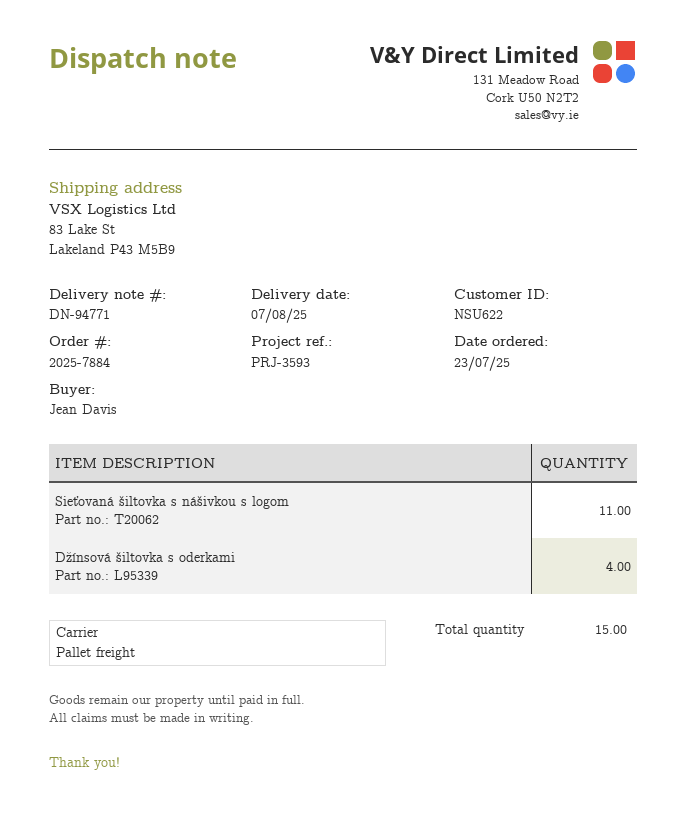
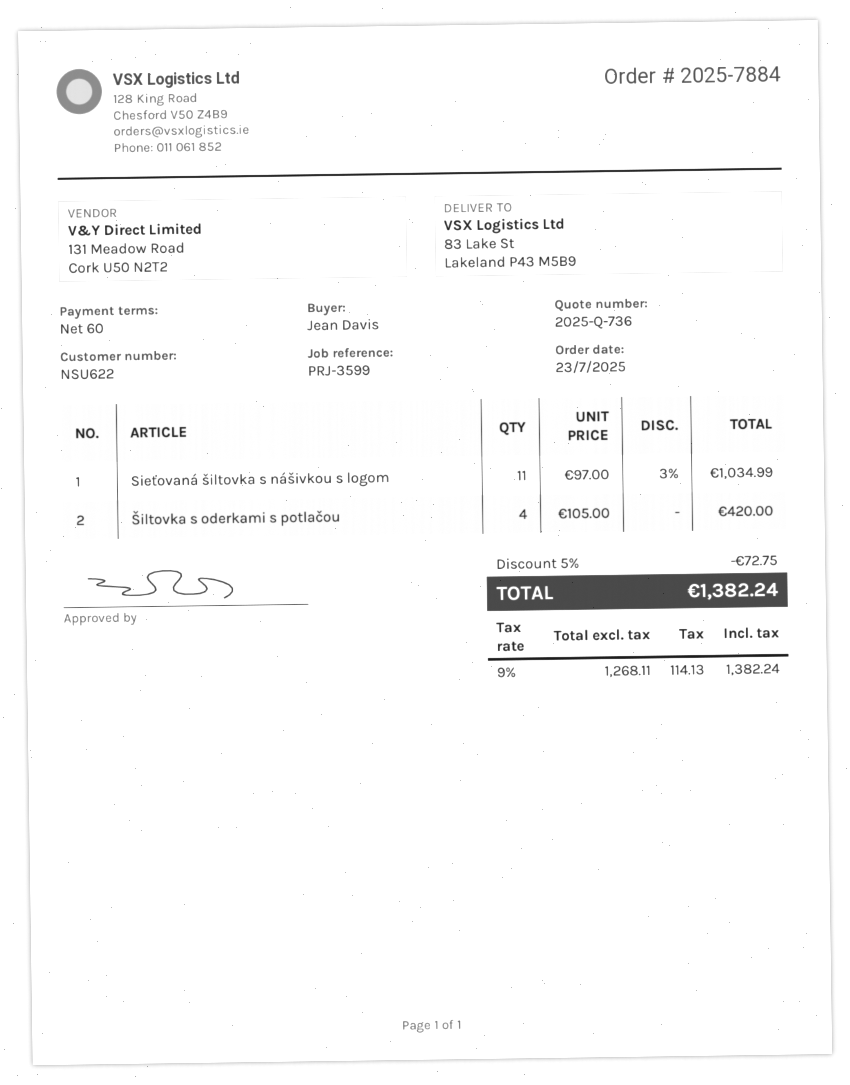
reference: PRJ-3593 -> PRJ-3599
Džínsová šiltovka s oderkami: 4 -> none
Šiltovka s oderkami s potlačou: none -> 4

